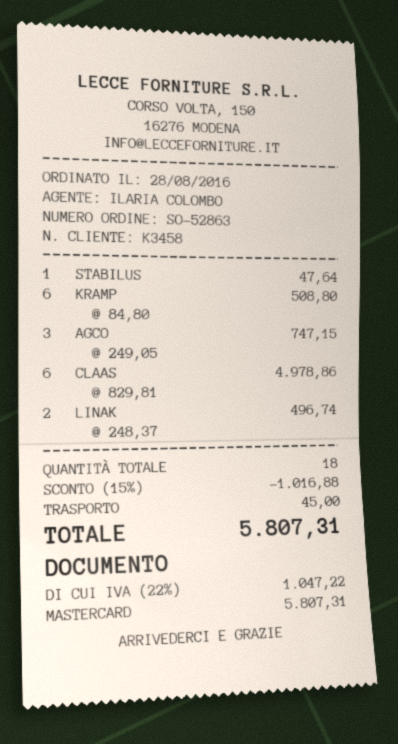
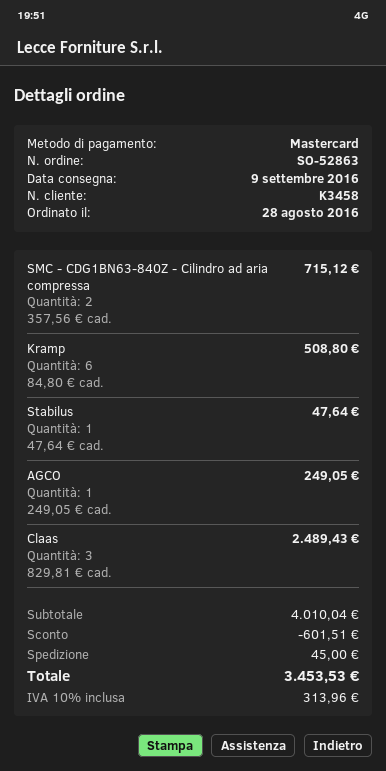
AGCO: 3 x 249.05 = 747.15 -> 1 x 249.05 = 249.05
CLAAS: 6 x 829.81 = 4978.86 -> 3 x 829.81 = 2489.43
LINAK: 2 x 248.37 = 496.74 -> none
SMC - CDG1BN63-840Z - Cilindro ad aria compressa: none -> 2 x 357.56 = 715.12
discount: 1016.88 -> 601.51
tax: 22% = 1047.22 -> 10% = 313.96
total: 5807.31 -> 3453.53

